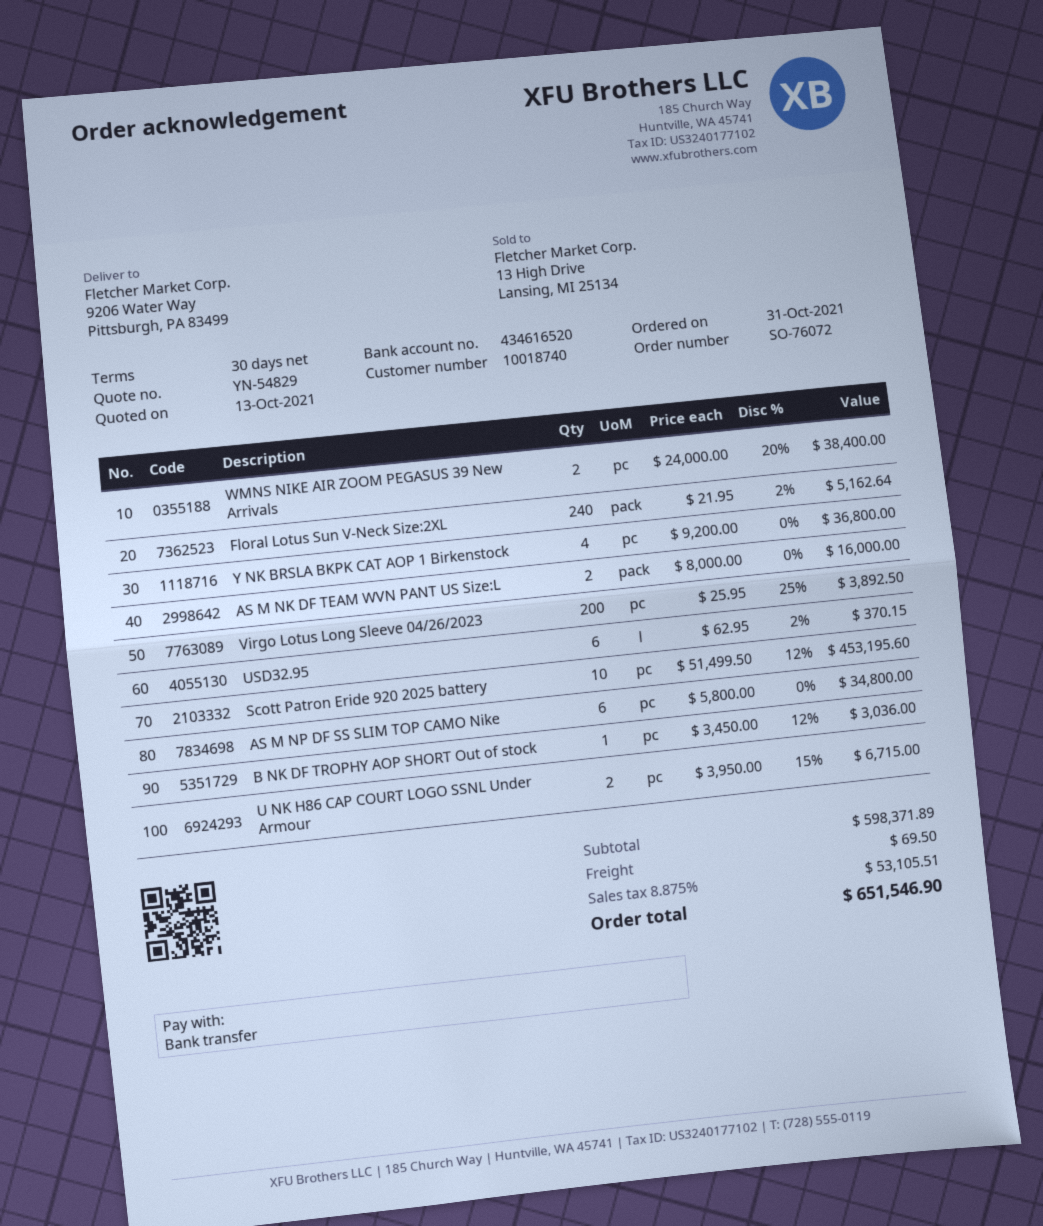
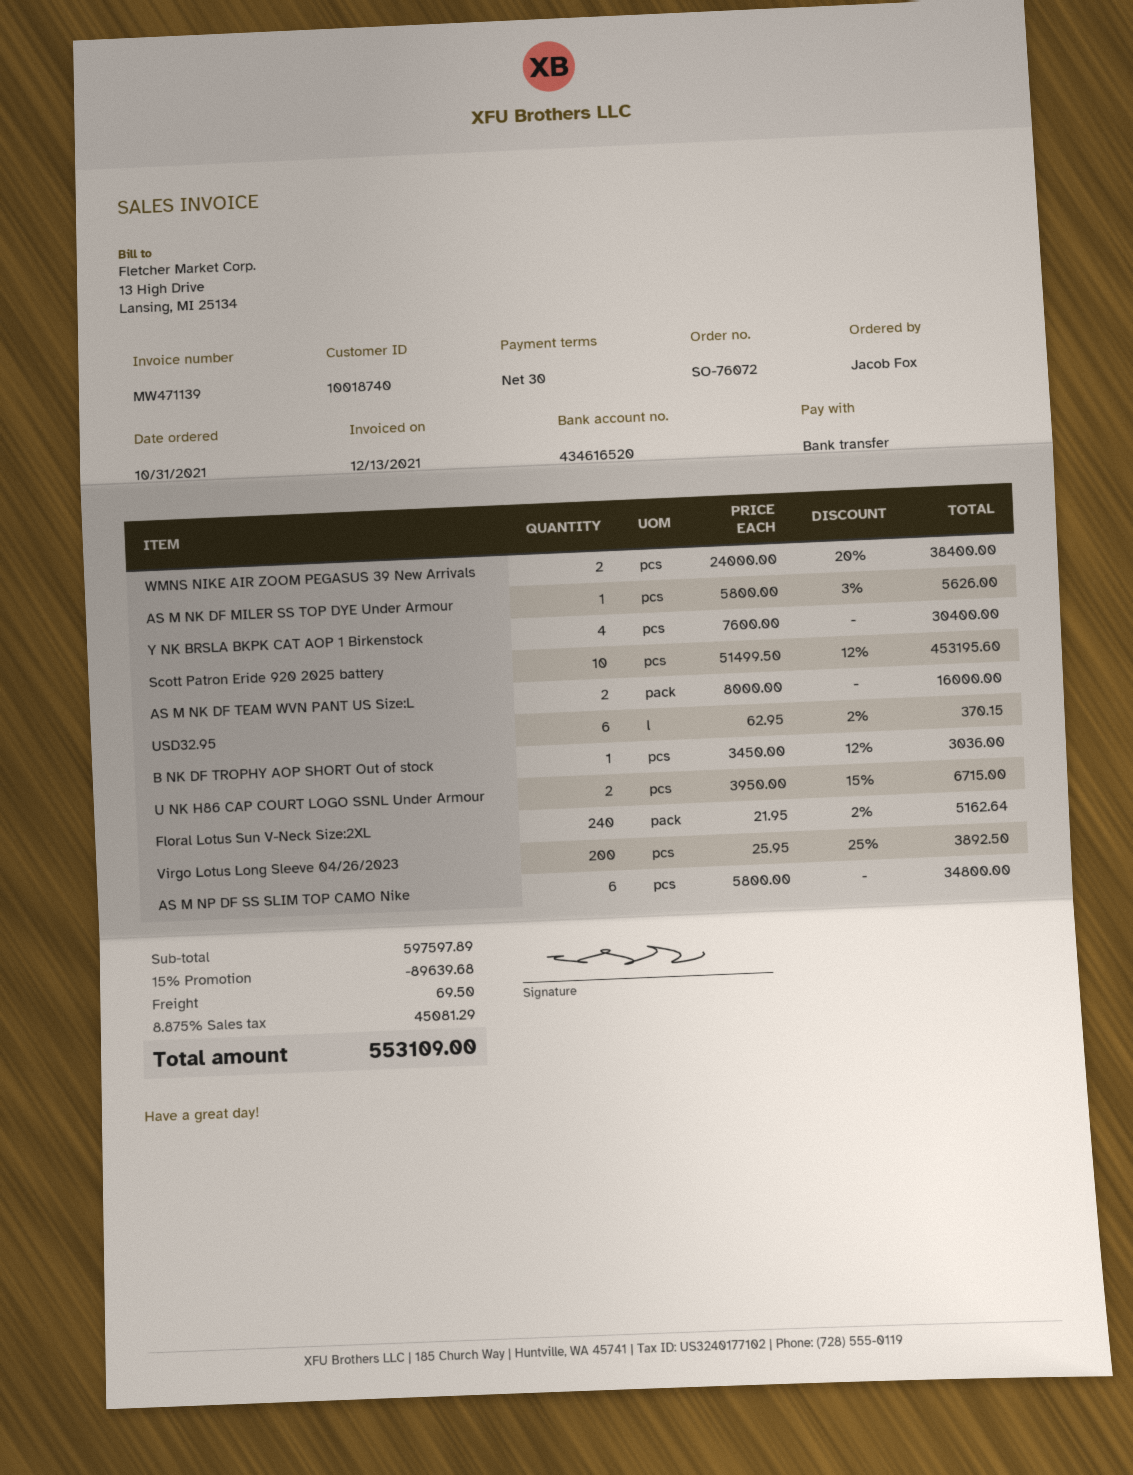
Y NK BRSLA BKPK CAT AOP 1 Birkenstock: 4 x 9200.00 = 36800.00 -> 4 x 7600.00 = 30400.00
AS M NK DF MILER SS TOP DYE Under Armour: none -> 1 x 5800.00 - 3% = 5626.00
subtotal: 598371.89 -> 597597.89
discount: none -> 15% = 89639.68
tax: 8.875% = 53105.51 -> 8.875% = 45081.29
total: 651546.90 -> 553109.00

